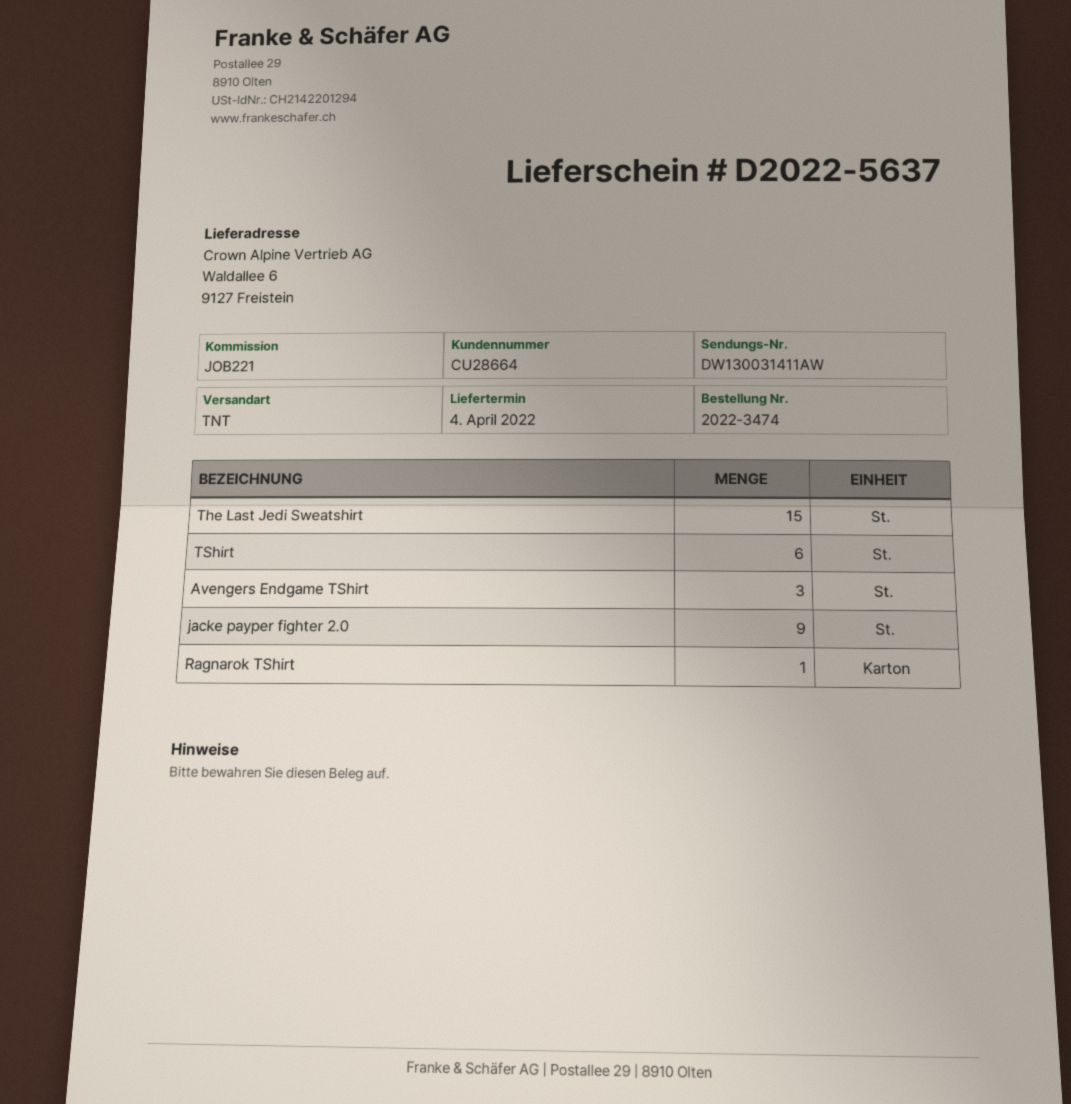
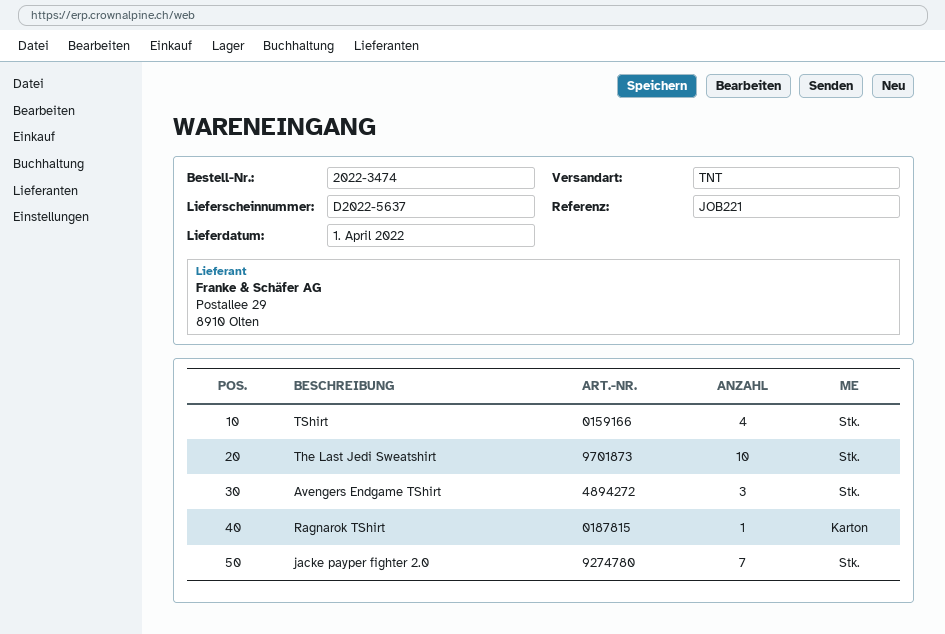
delivery date: 2022-04-04 -> 2022-04-01
The Last Jedi Sweatshirt: 15 -> 10
TShirt: 6 -> 4
jacke payper fighter 2.0: 9 -> 7

